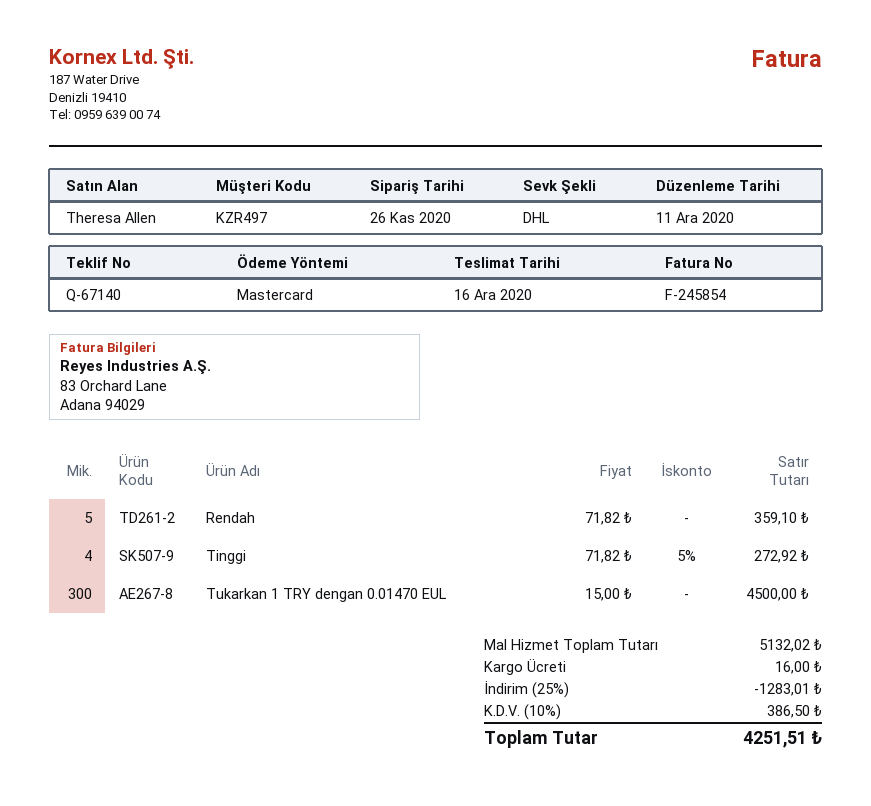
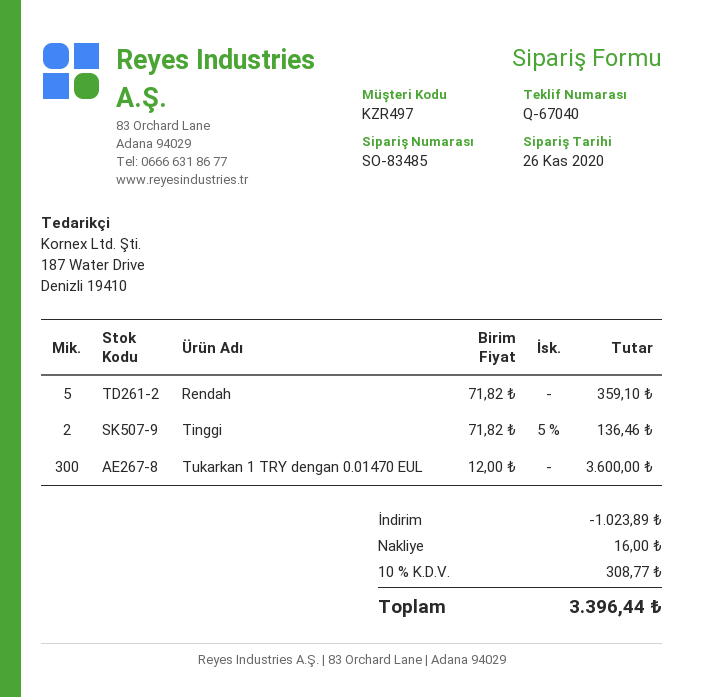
quote number: Q-67140 -> Q-67040
Tinggi: 4 x 71.82 - 5% = 272.92 -> 2 x 71.82 - 5% = 136.46
Tukarkan 1 TRY dengan 0.01470 EUL: 300 x 15.00 = 4500.00 -> 300 x 12.00 = 3600.00
discount: 1283.01 -> 1023.89
tax: 10% = 386.50 -> 10% = 308.77
total: 4251.51 -> 3396.44

